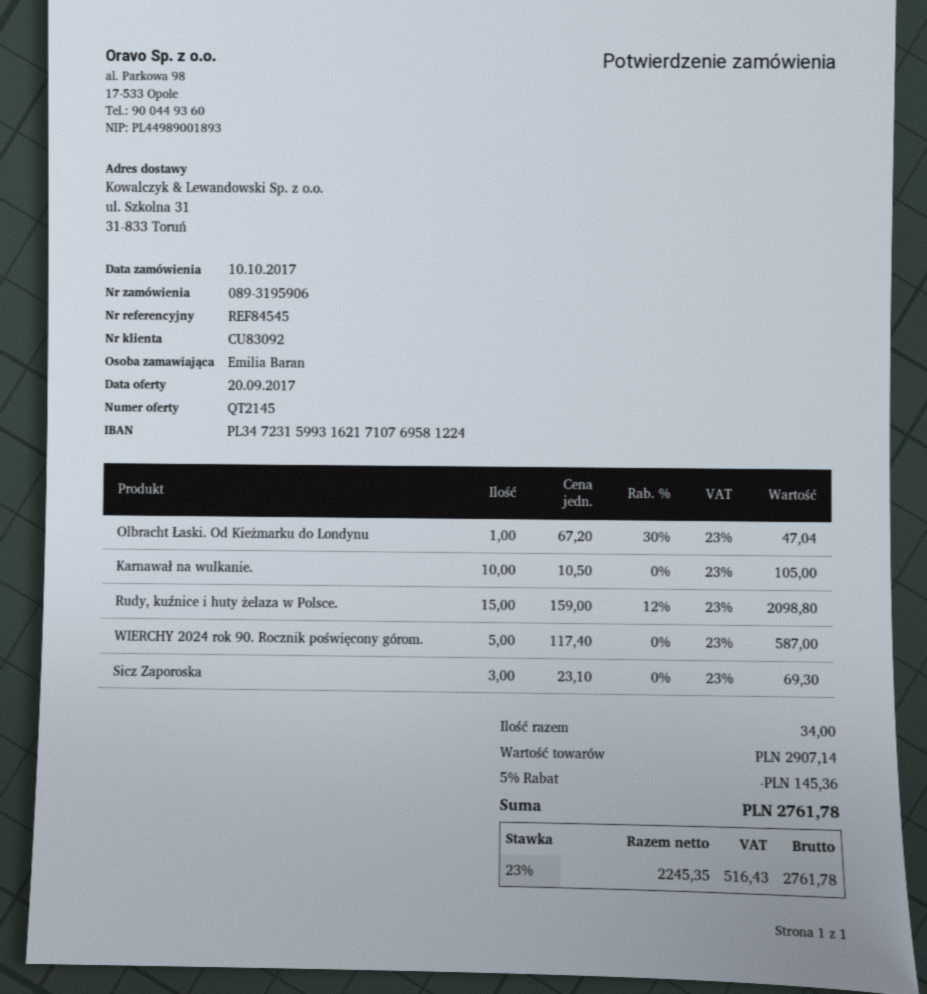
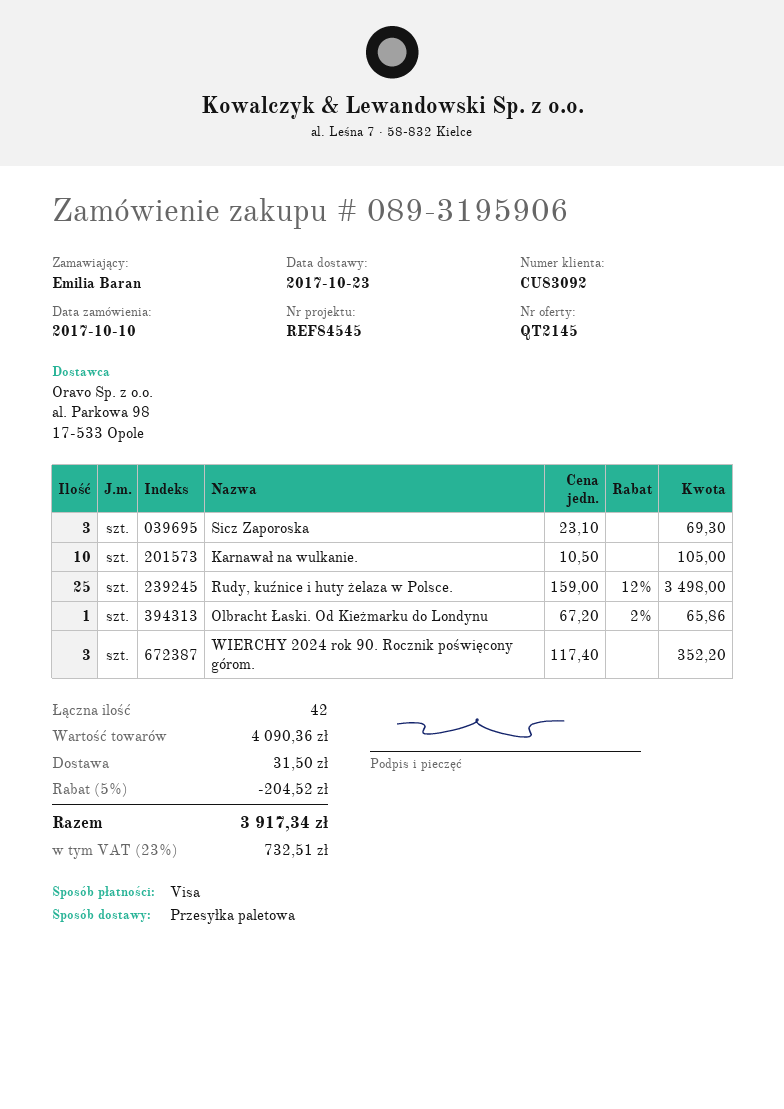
Olbracht Łaski. Od Kieżmarku do Londynu: 1 x 67.20 - 30% = 47.04 -> 1 x 67.20 - 2% = 65.86
Rudy, kuźnice i huty żelaza w Polsce.: 15 x 159.00 - 12% = 2098.80 -> 25 x 159.00 - 12% = 3498.00
WIERCHY 2024 rok 90. Rocznik poświęcony górom.: 5 x 117.40 = 587.00 -> 3 x 117.40 = 352.20
total quantity: 34 -> 42
subtotal: 2907.14 -> 4090.36
discount: 5% = 145.36 -> 5% = 204.52
shipping: none -> 31.50
tax: 23% = 516.43 -> 23% = 732.51
total: 2761.78 -> 3917.34

